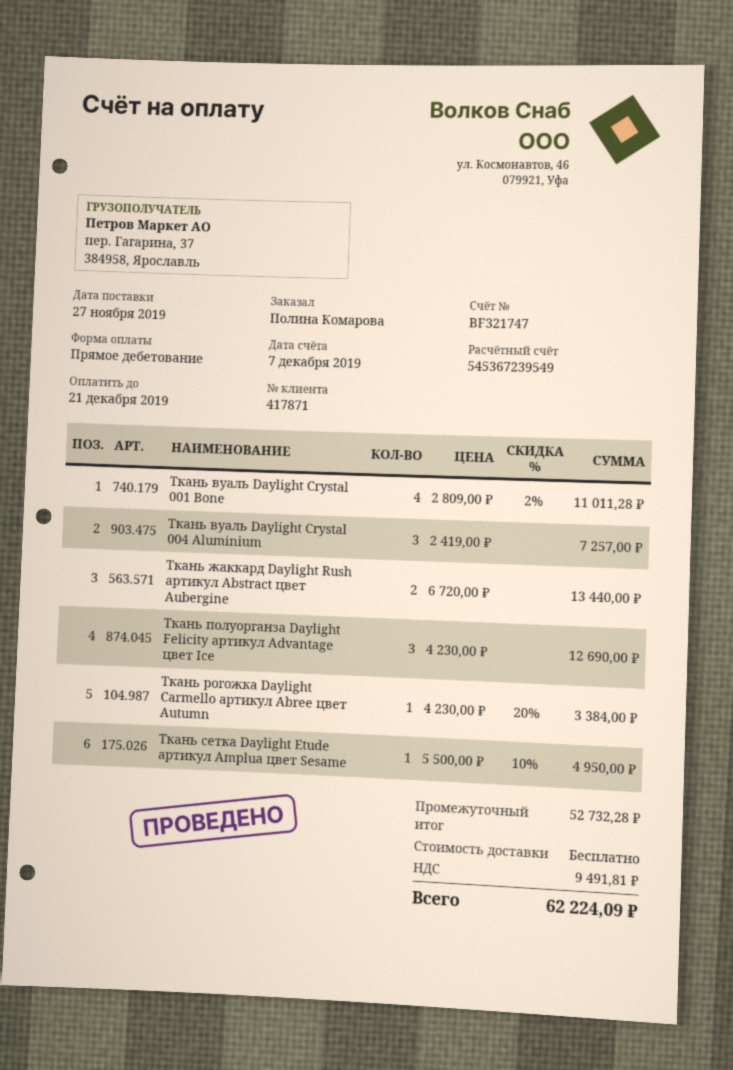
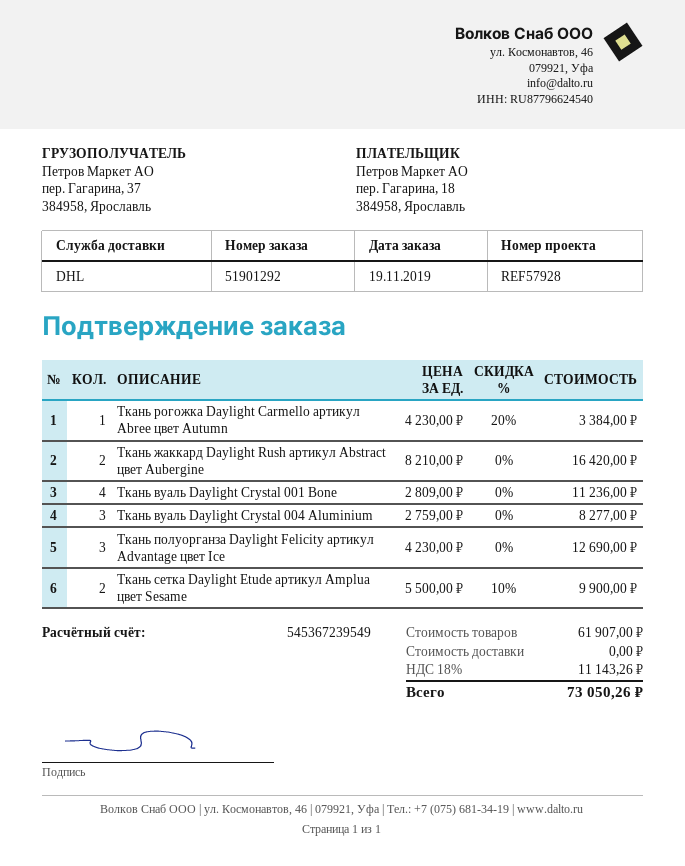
Ткань вуаль Daylight Crystal 001 Bone: 4 x 2809.00 - 2% = 11011.28 -> 4 x 2809.00 = 11236.00
Ткань вуаль Daylight Crystal 004 Aluminium: 3 x 2419.00 = 7257.00 -> 3 x 2759.00 = 8277.00
Ткань жаккард Daylight Rush артикул Abstract цвет Aubergine: 2 x 6720.00 = 13440.00 -> 2 x 8210.00 = 16420.00
Ткань сетка Daylight Etude артикул Amplua цвет Sesame: 1 x 5500.00 - 10% = 4950.00 -> 2 x 5500.00 - 10% = 9900.00
subtotal: 52732.28 -> 61907.00
tax: 9491.81 -> 11143.26
total: 62224.09 -> 73050.26

